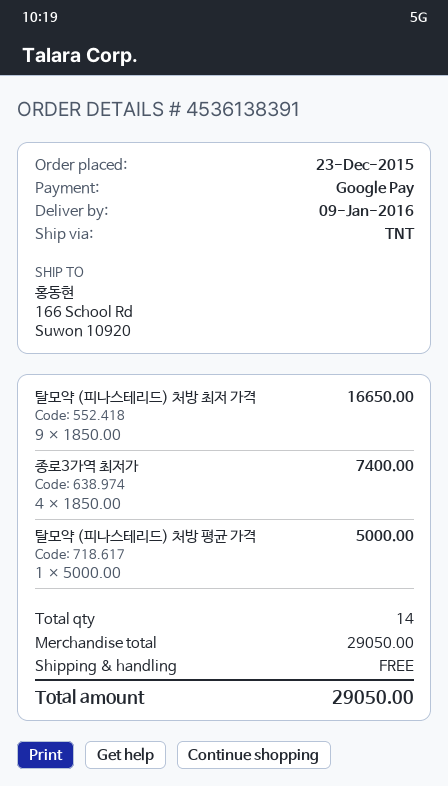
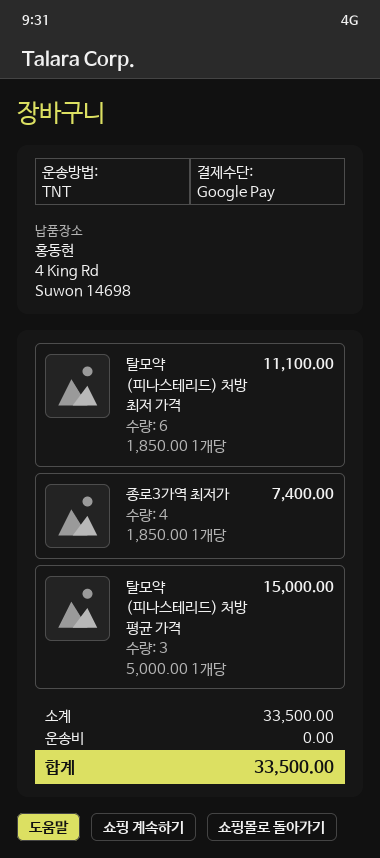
ship to: 166 School Rd, Suwon 10920 -> 4 King Rd, Suwon 14698
탈모약 (피나스테리드) 처방 최저 가격: 9 x 1850.00 = 16650.00 -> 6 x 1850.00 = 11100.00
탈모약 (피나스테리드) 처방 평균 가격: 1 x 5000.00 = 5000.00 -> 3 x 5000.00 = 15000.00
subtotal: 29050.00 -> 33500.00
total: 29050.00 -> 33500.00

